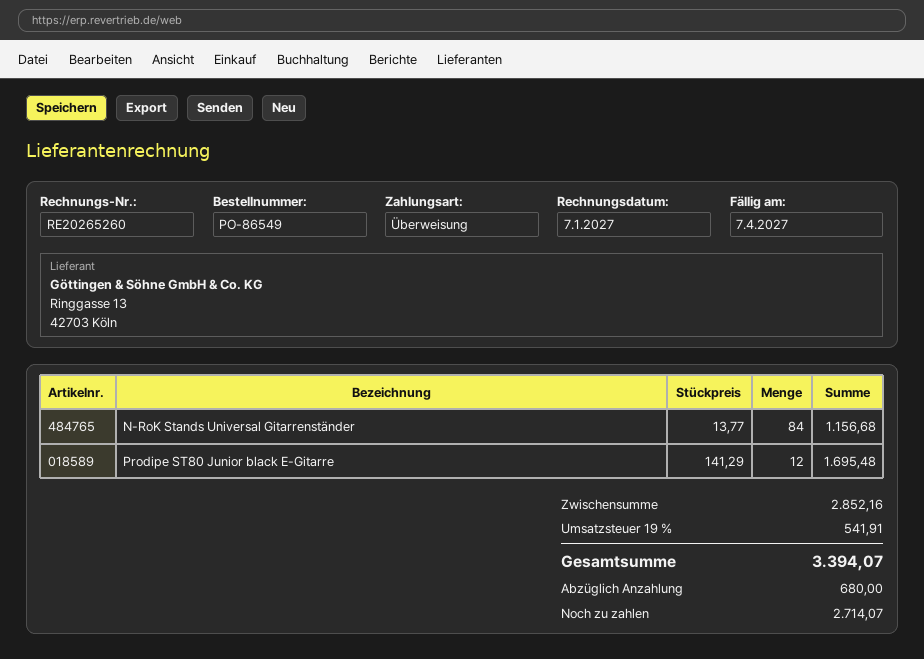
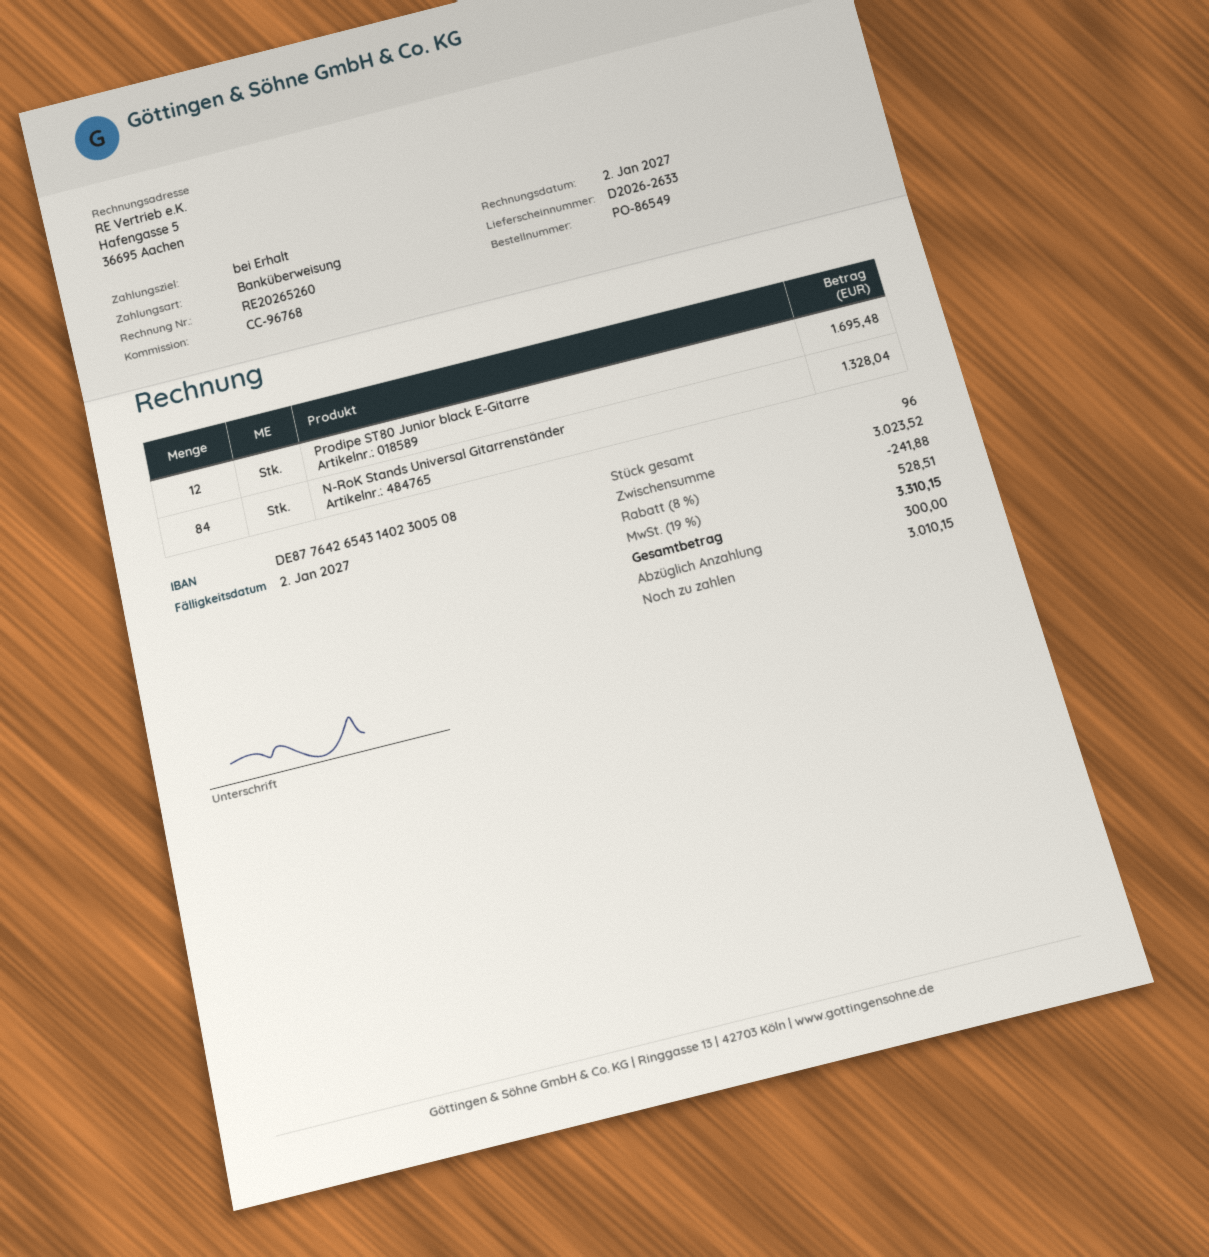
invoice date: 2027-01-07 -> 2027-01-02
due date: 2027-04-07 -> 2027-01-02
N-RoK Stands Universal Gitarrenständer: 84 for 1156.68 -> 84 for 1328.04
subtotal: 2852.16 -> 3023.52
discount: none -> 8% = 241.88
tax: 19% = 541.91 -> 19% = 528.51
total: 3394.07 -> 3310.15
deposit: 680.00 -> 300.00
balance: 2714.07 -> 3010.15

